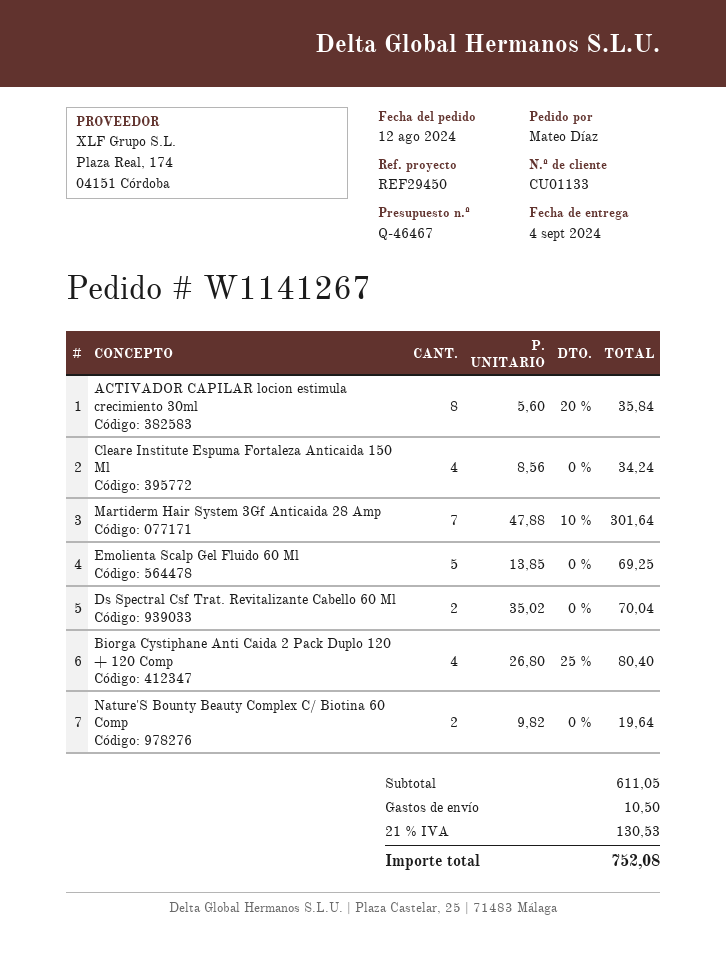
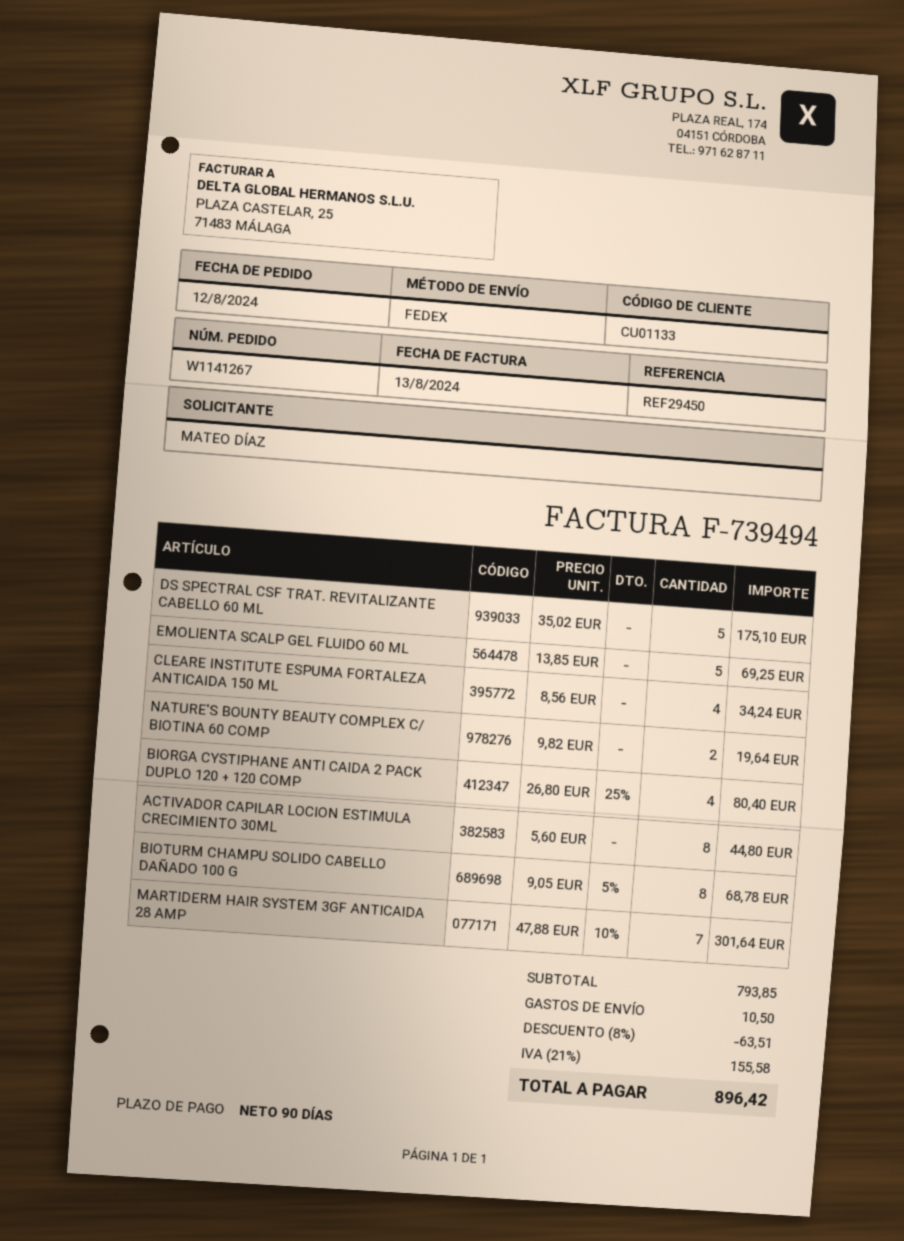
ACTIVADOR CAPILAR locion estimula crecimiento 30ml: 8 x 5.60 - 20% = 35.84 -> 8 x 5.60 = 44.80
Ds Spectral Csf Trat. Revitalizante Cabello 60 Ml: 2 x 35.02 = 70.04 -> 5 x 35.02 = 175.10
BIOTURM CHAMPU SOLIDO CABELLO DAÑADO 100 G: none -> 8 x 9.05 - 5% = 68.78
subtotal: 611.05 -> 793.85
discount: none -> 8% = 63.51
tax: 21% = 130.53 -> 21% = 155.58
total: 752.08 -> 896.42

